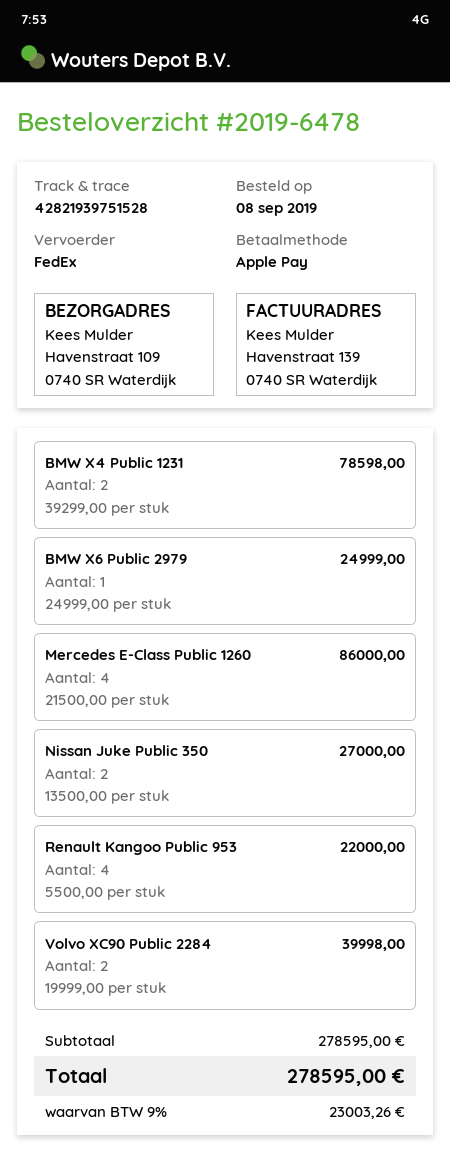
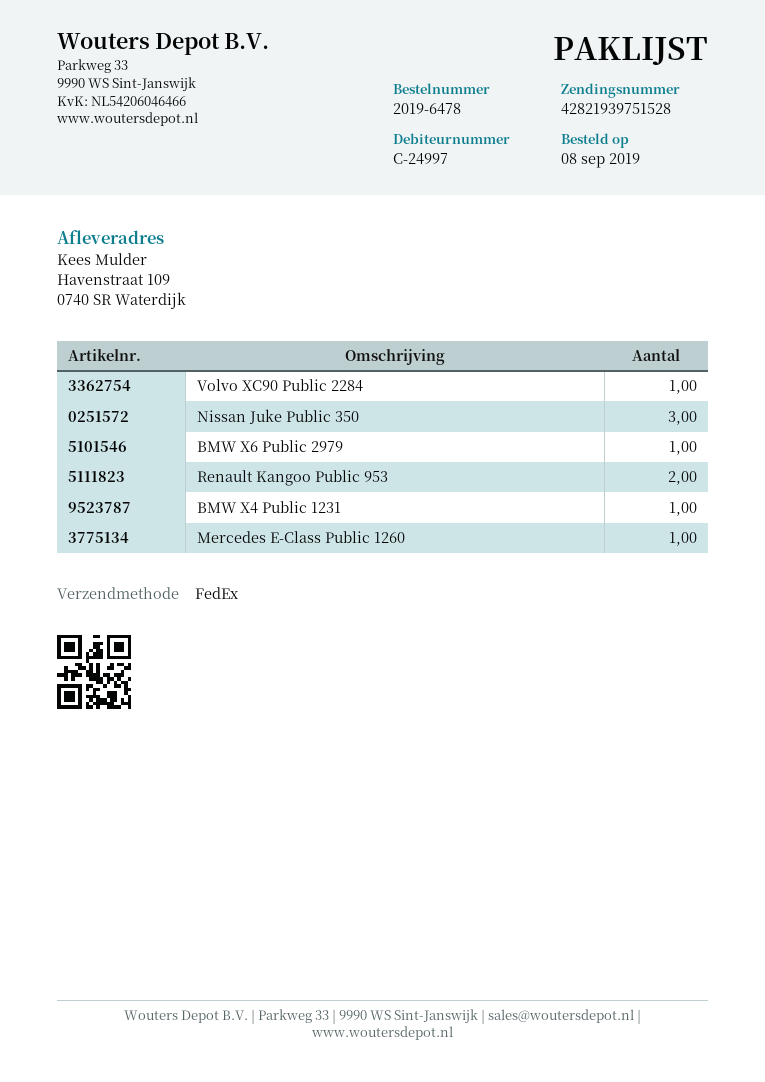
BMW X4 Public 1231: 2 -> 1
Mercedes E-Class Public 1260: 4 -> 1
Nissan Juke Public 350: 2 -> 3
Renault Kangoo Public 953: 4 -> 2
Volvo XC90 Public 2284: 2 -> 1

